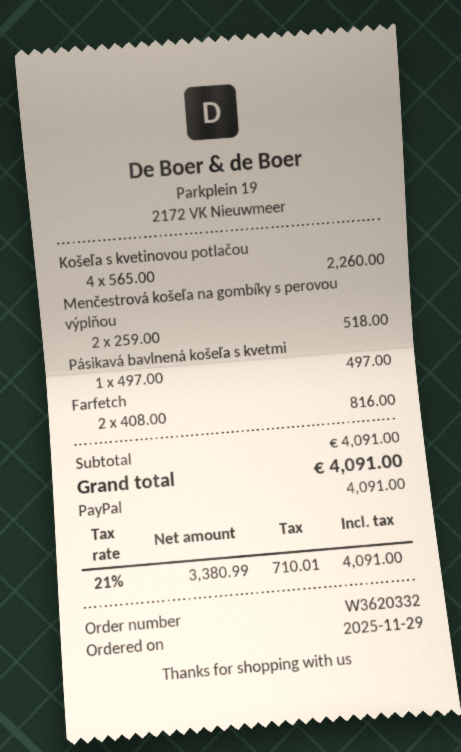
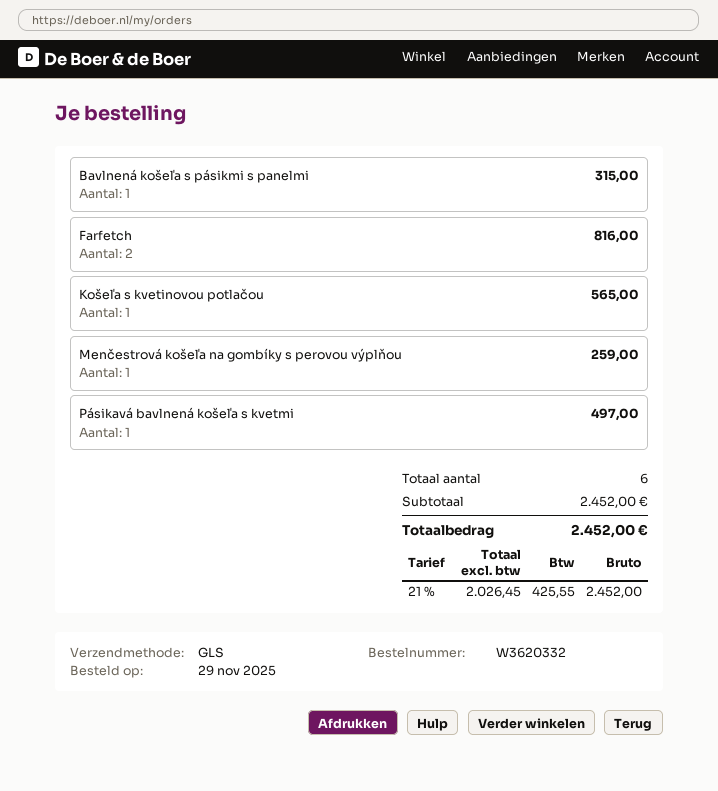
Košeľa s kvetinovou potlačou: 4 for 2260.00 -> 1 for 565.00
Menčestrová košeľa na gombíky s perovou výplňou: 2 for 518.00 -> 1 for 259.00
Bavlnená košeľa s pásikmi s panelmi: none -> 1 for 315.00
subtotal: 4091.00 -> 2452.00
net: 3380.99 -> 2026.45
tax: 21% = 710.01 -> 21% = 425.55
total: 4091.00 -> 2452.00

